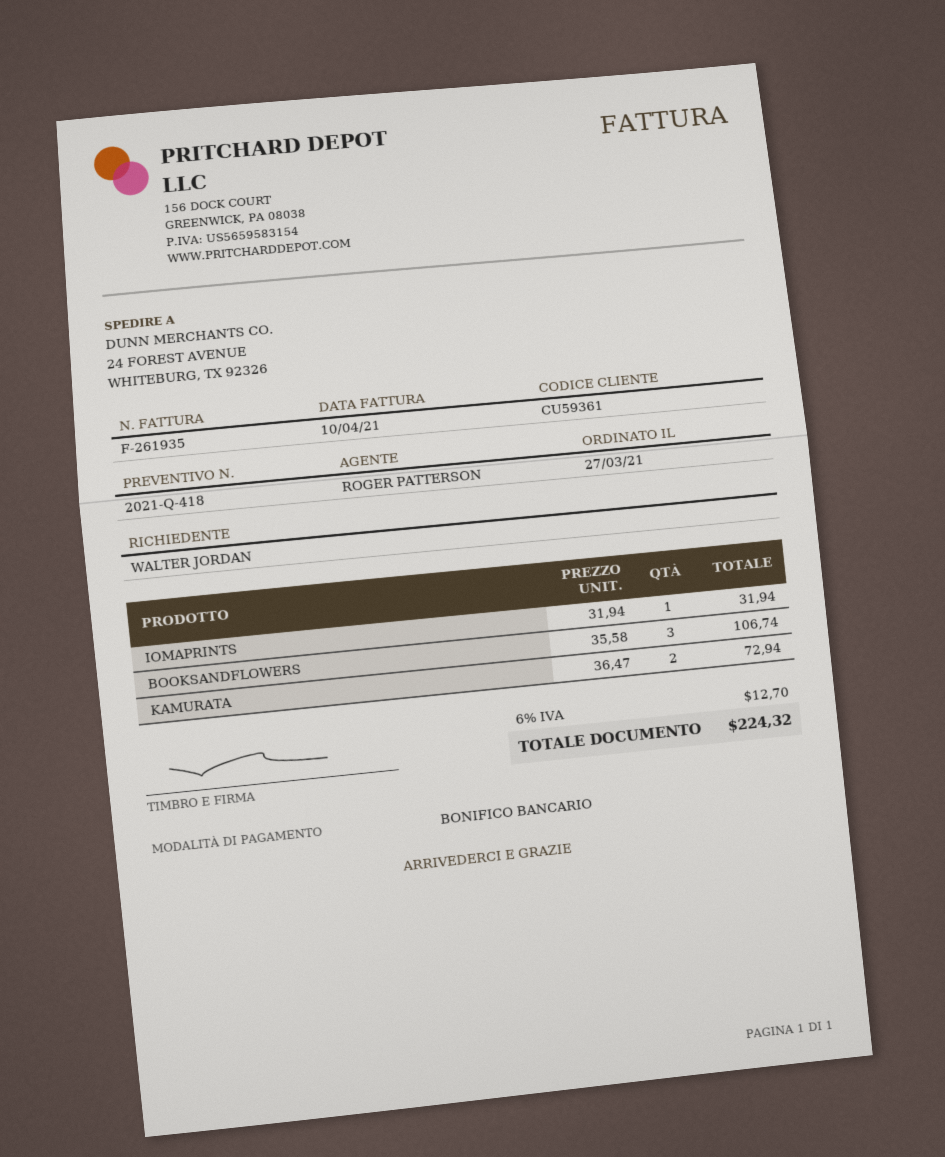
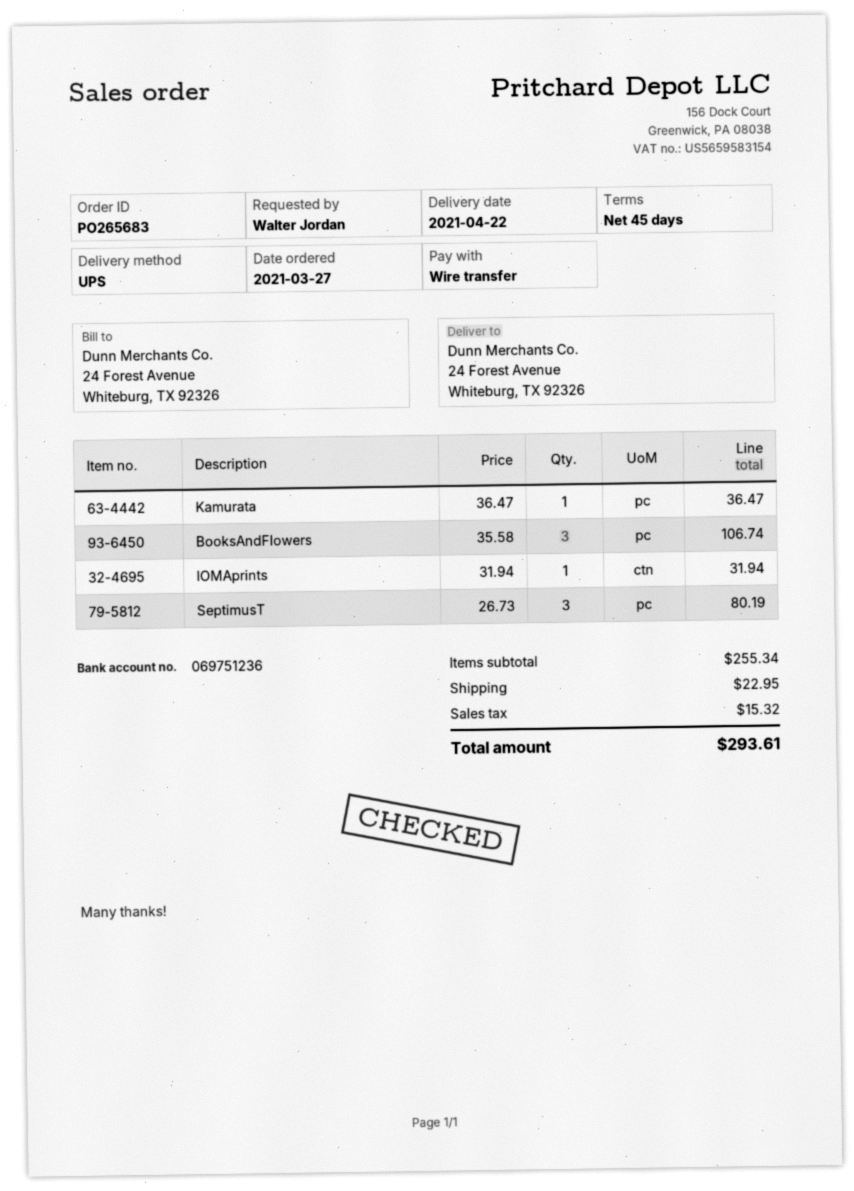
KAMURATA: 2 x 36.47 = 72.94 -> 1 x 36.47 = 36.47
SeptimusT: none -> 3 x 26.73 = 80.19
shipping: none -> 22.95
tax: 12.70 -> 15.32
total: 224.32 -> 293.61

